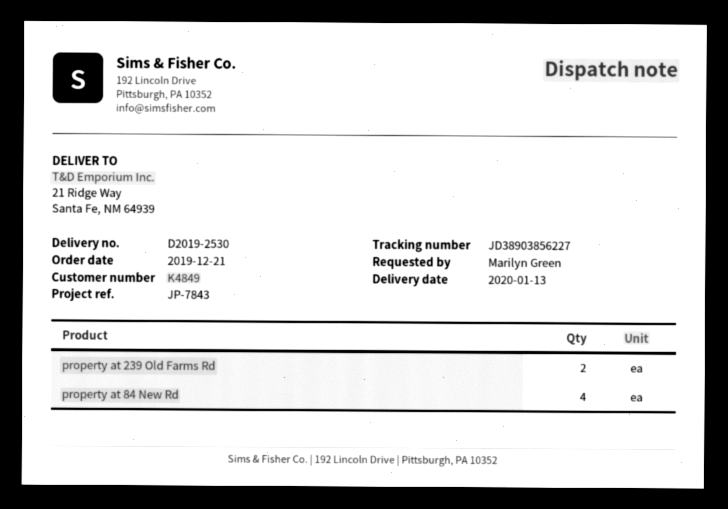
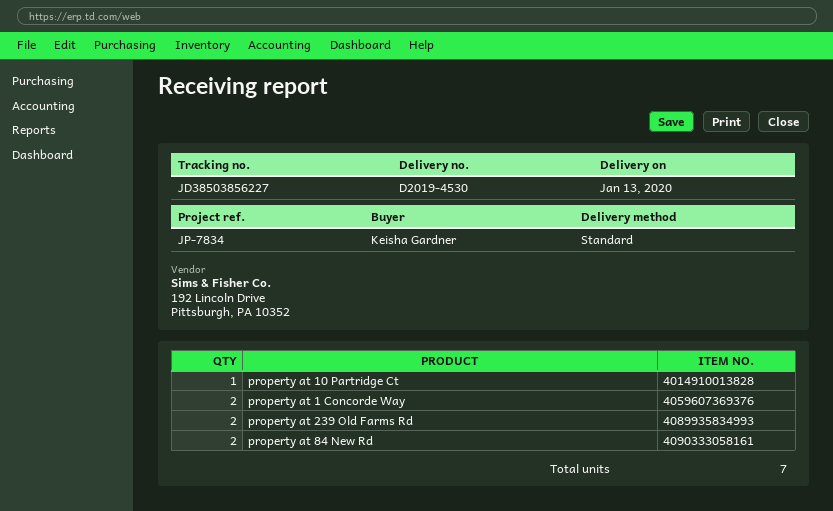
delivery note number: D2019-2530 -> D2019-4530
reference: JP-7843 -> JP-7834
ordered by: Marilyn Green -> Keisha Gardner
tracking number: JD38903856227 -> JD38503856227
property at 84 New Rd: 4 -> 2
property at 10 Partridge Ct: none -> 1
property at 1 Concorde Way: none -> 2

